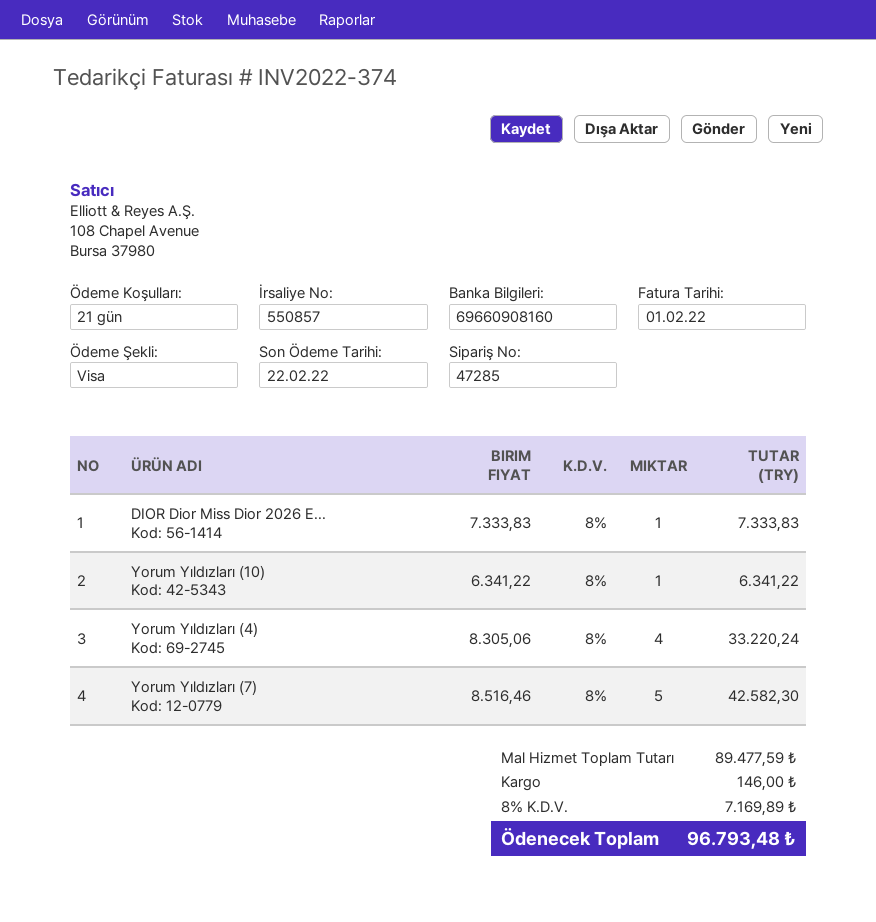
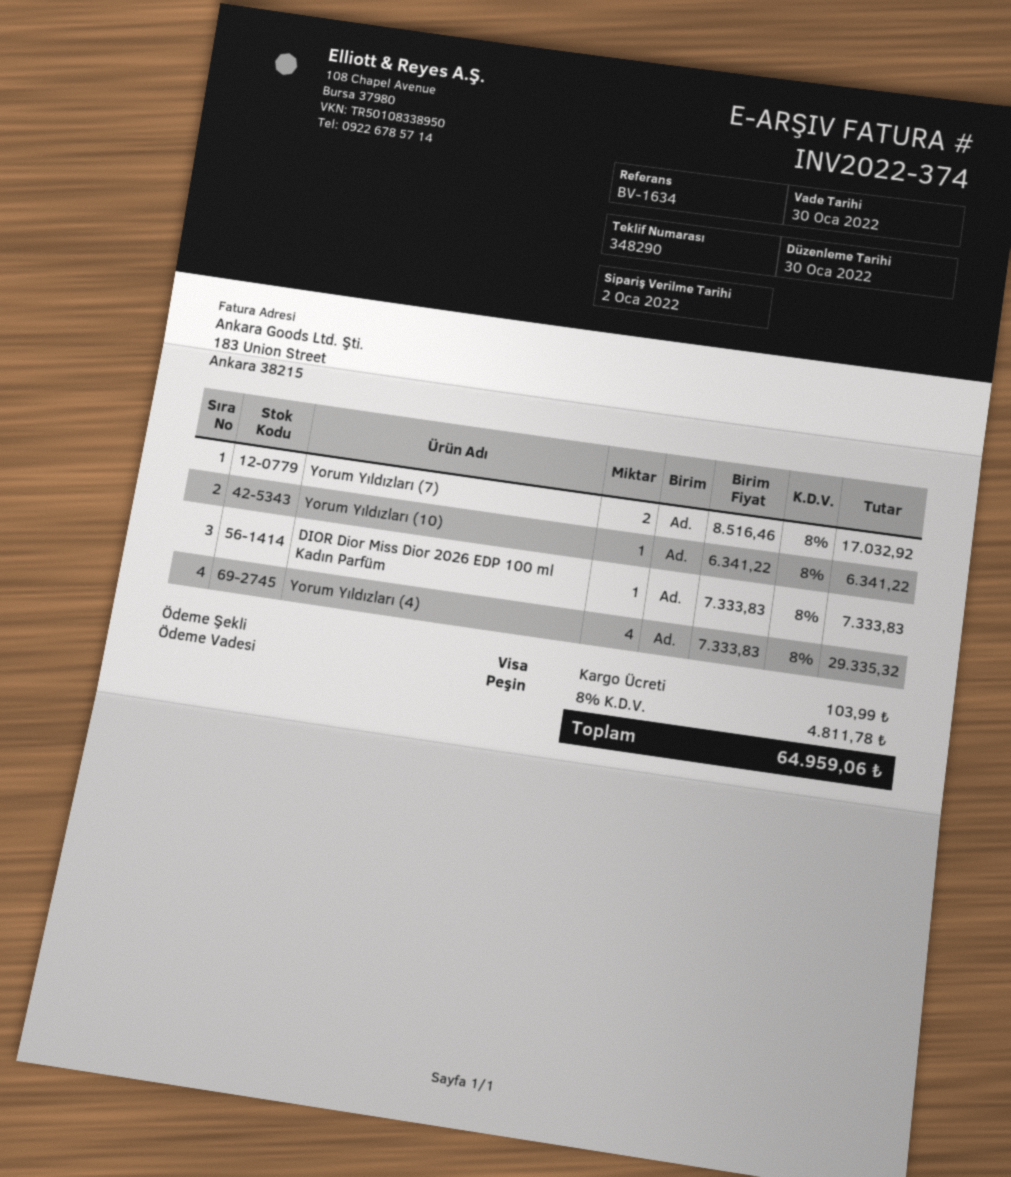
invoice date: 2022-02-01 -> 2022-01-30
payment terms: 21 days -> on receipt
due date: 2022-02-22 -> 2022-01-30
Yorum Yıldızları (4): 4 x 8305.06 = 33220.24 -> 4 x 7333.83 = 29335.32
Yorum Yıldızları (7): 5 x 8516.46 = 42582.30 -> 2 x 8516.46 = 17032.92
shipping: 146.00 -> 103.99
tax: 8% = 7169.89 -> 8% = 4811.78
total: 96793.48 -> 64959.06

